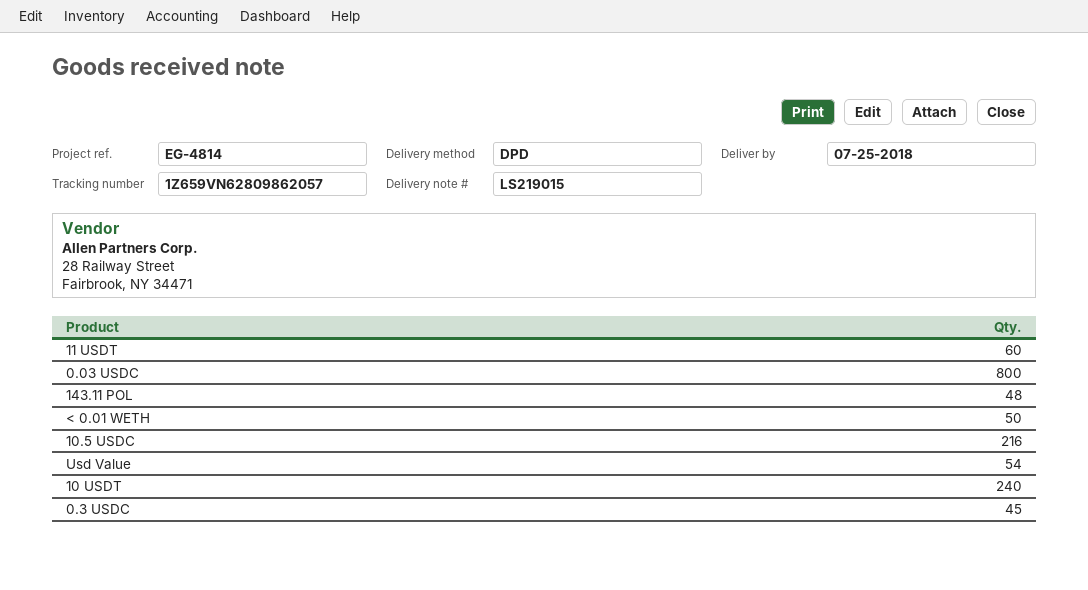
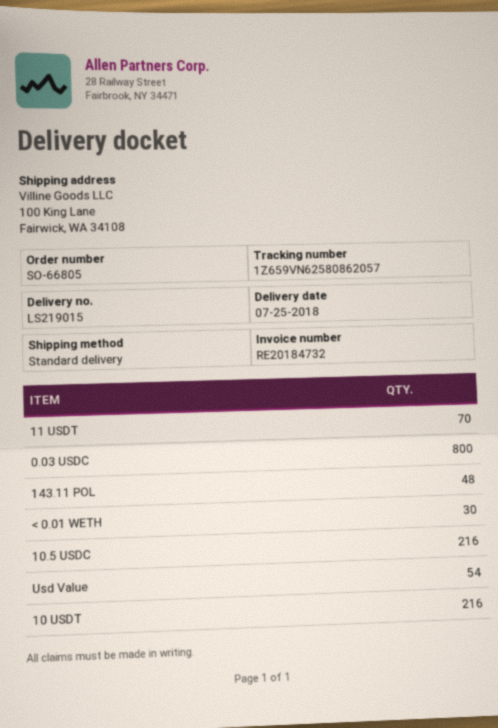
shipping method: DPD -> standard
tracking number: 1Z659VN62809862057 -> 1Z659VN62580862057
11 USDT: 60 -> 70
< 0.01 WETH: 50 -> 30
10 USDT: 240 -> 216
0.3 USDC: 45 -> none

